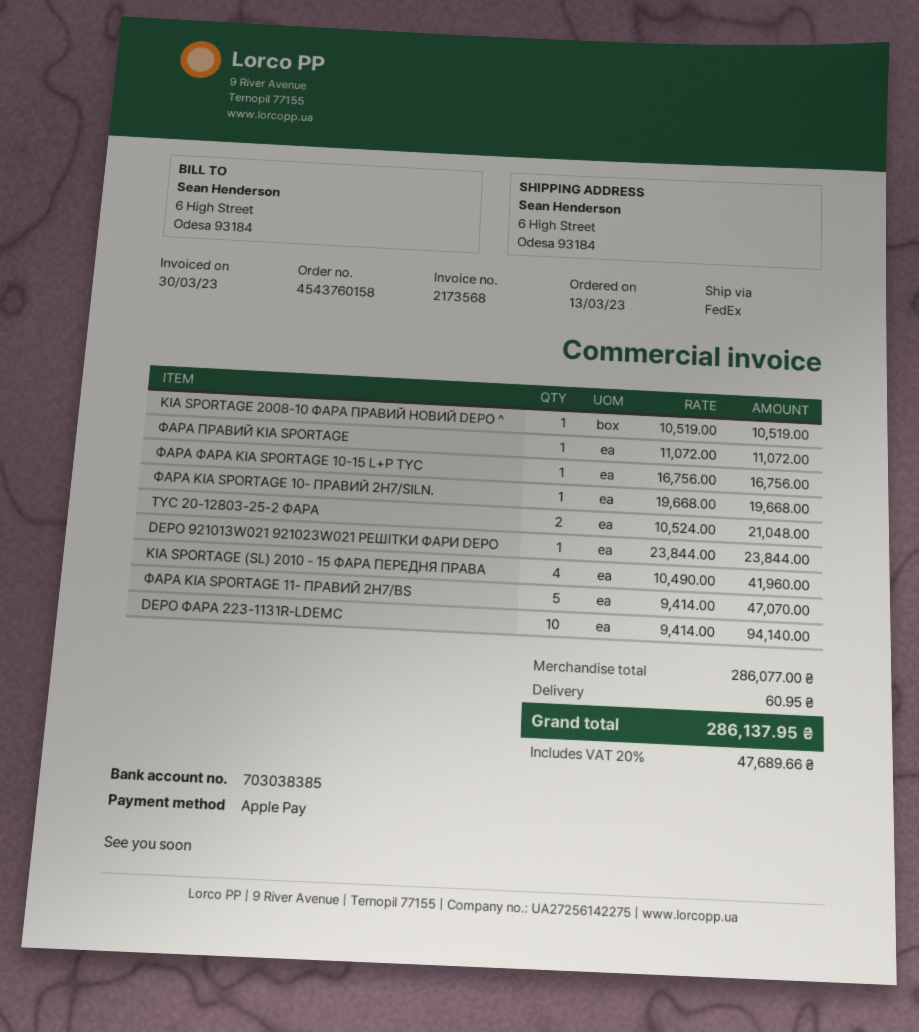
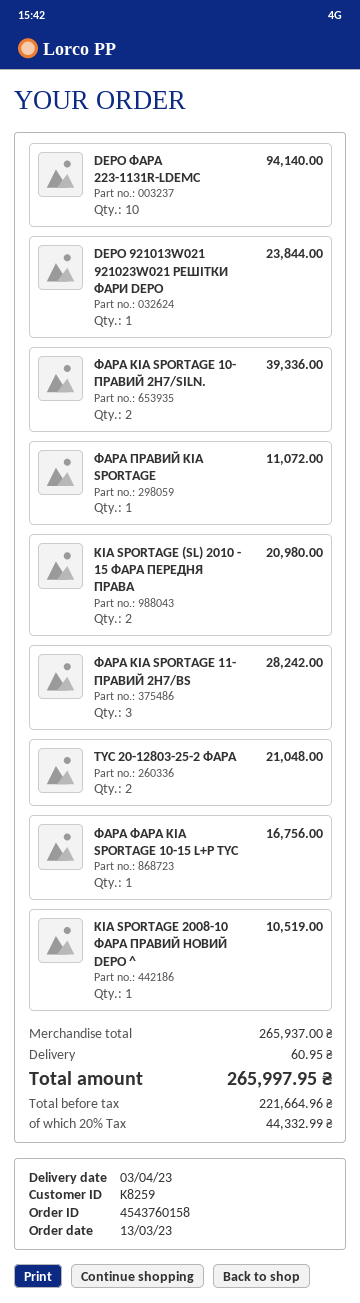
ФАРА KIA SPORTAGE 10- ПРАВИЙ 2H7/SILN.: 1 for 19668.00 -> 2 for 39336.00
KIA SPORTAGE (SL) 2010 - 15 ФАРА ПЕРЕДНЯ ПРАВА: 4 for 41960.00 -> 2 for 20980.00
ФАРА KIA SPORTAGE 11- ПРАВИЙ 2H7/BS: 5 for 47070.00 -> 3 for 28242.00
subtotal: 286077.00 -> 265937.00
tax: 20% = 47689.66 -> 20% = 44332.99
total: 286137.95 -> 265997.95

